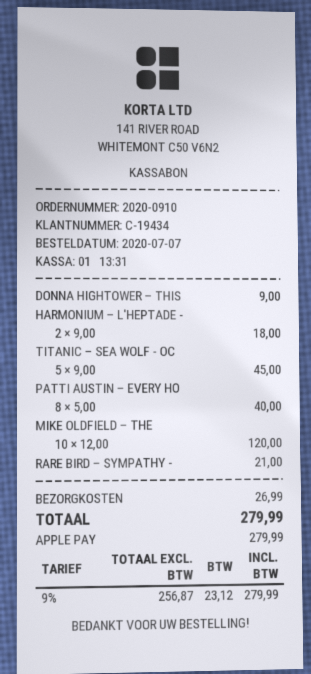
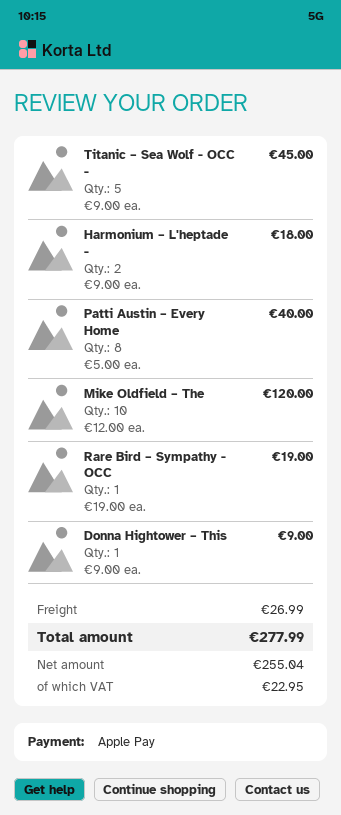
RARE BIRD – SYMPATHY -: 1 x 21.00 = 21.00 -> 1 x 19.00 = 19.00
net: 256.87 -> 255.04
tax: 23.12 -> 22.95
total: 279.99 -> 277.99

